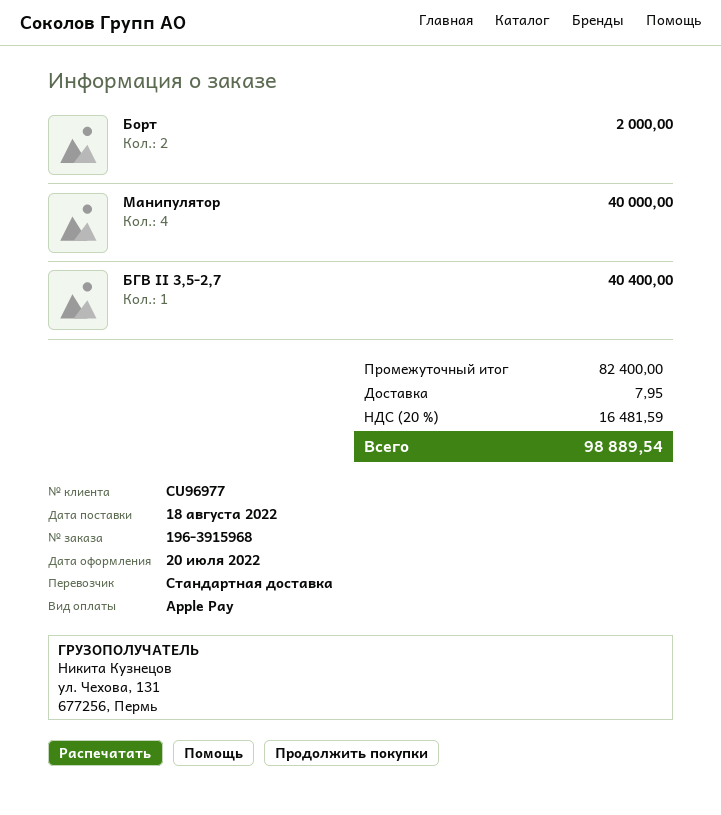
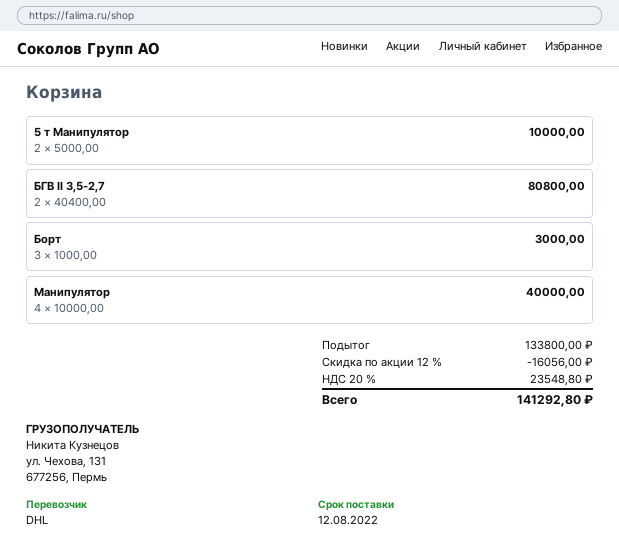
delivery date: 2022-08-18 -> 2022-08-12
shipping method: standard -> DHL
Борт: 2 for 2000.00 -> 3 for 3000.00
БГВ II 3,5-2,7: 1 for 40400.00 -> 2 for 80800.00
5 т Манипулятор: none -> 2 for 10000.00
subtotal: 82400.00 -> 133800.00
discount: none -> 12% = 16056.00
shipping: 7.95 -> none
tax: 20% = 16481.59 -> 20% = 23548.80
total: 98889.54 -> 141292.80

